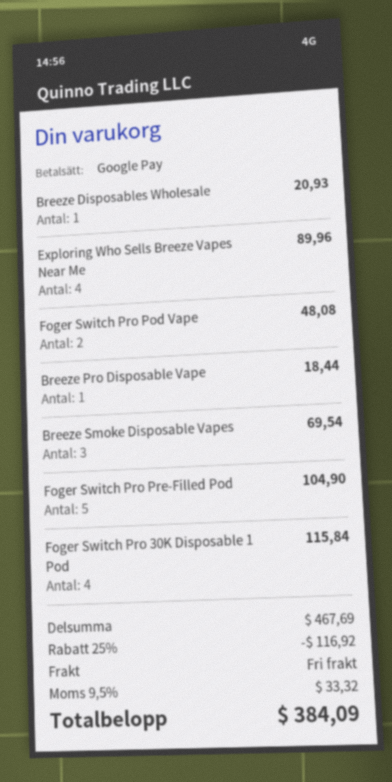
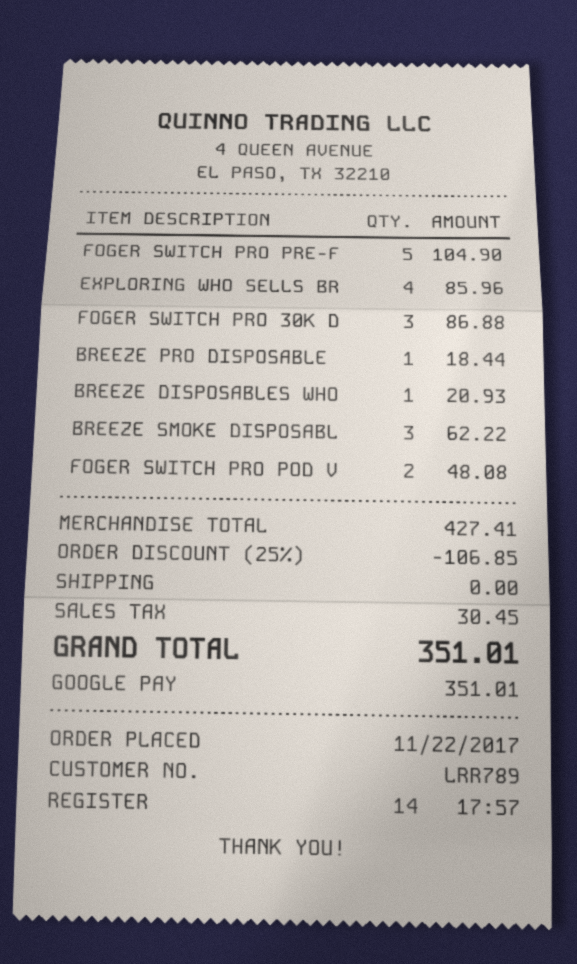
Exploring Who Sells Breeze Vapes Near Me: 4 for 89.96 -> 4 for 85.96
Breeze Smoke Disposable Vapes: 3 for 69.54 -> 3 for 62.22
Foger Switch Pro 30K Disposable 1 Pod: 4 for 115.84 -> 3 for 86.88
subtotal: 467.69 -> 427.41
discount: 25% = 116.92 -> 25% = 106.85
tax: 33.32 -> 30.45
total: 384.09 -> 351.01

